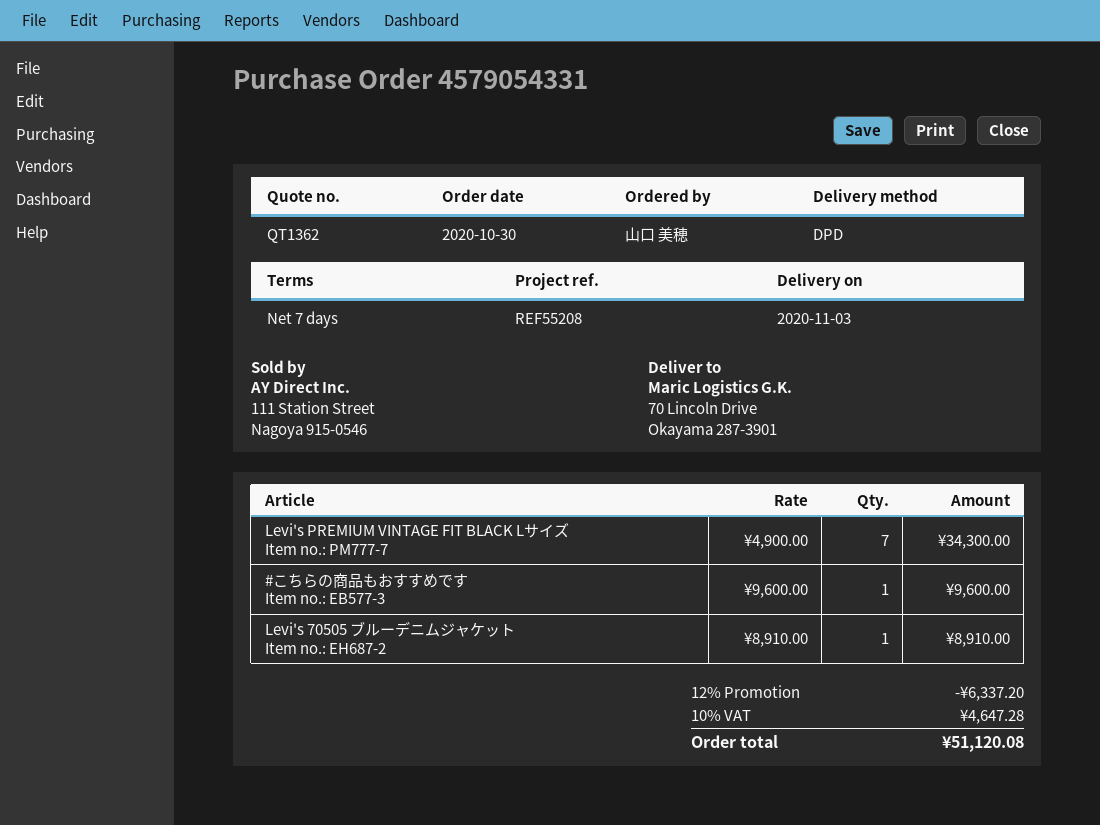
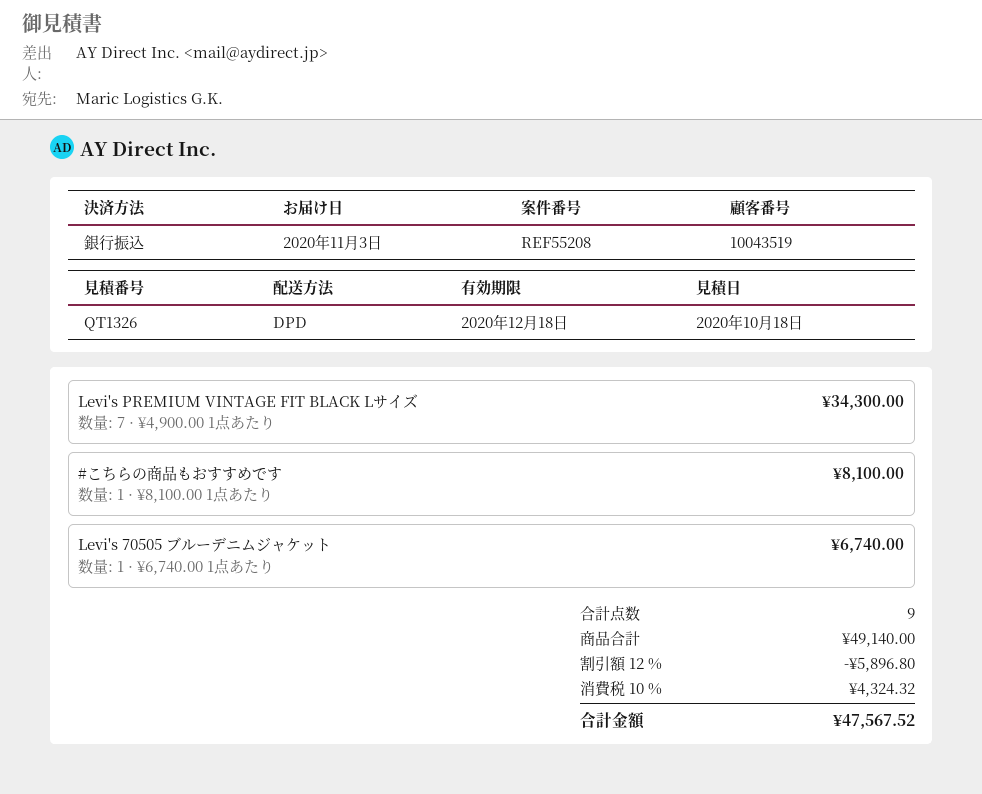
quote number: QT1362 -> QT1326
#こちらの商品もおすすめです: 1 x 9600.00 = 9600.00 -> 1 x 8100.00 = 8100.00
Levi's 70505 ブルーデニムジャケット: 1 x 8910.00 = 8910.00 -> 1 x 6740.00 = 6740.00
discount: 12% = 6337.20 -> 12% = 5896.80
tax: 10% = 4647.28 -> 10% = 4324.32
total: 51120.08 -> 47567.52

